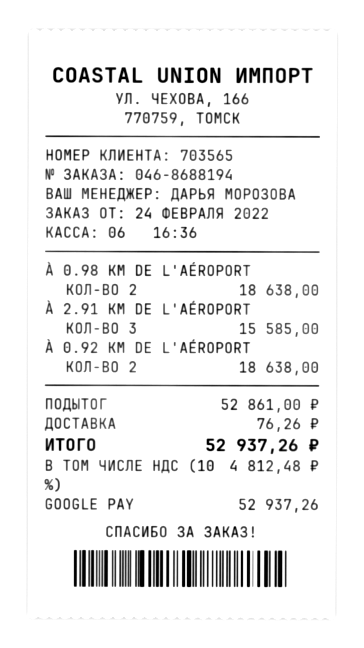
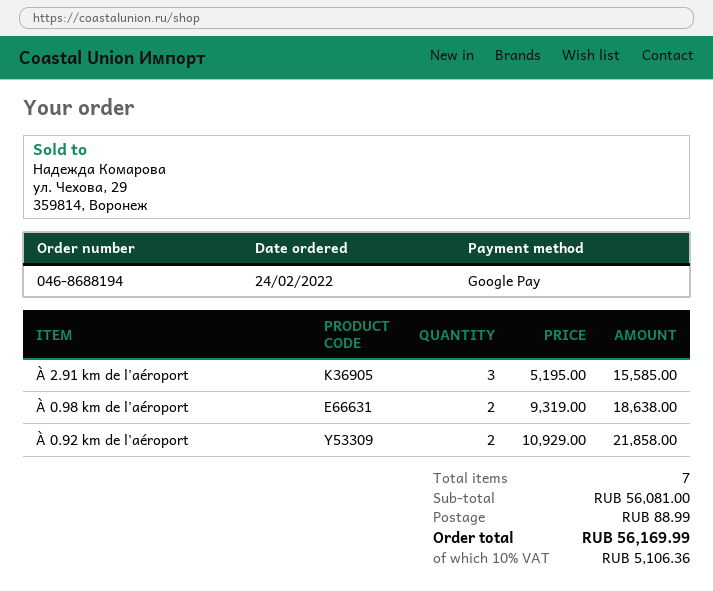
À 0.92 KM DE L'AÉROPORT: 2 for 18638.00 -> 2 for 21858.00
subtotal: 52861.00 -> 56081.00
shipping: 76.26 -> 88.99
tax: 10% = 4812.48 -> 10% = 5106.36
total: 52937.26 -> 56169.99

